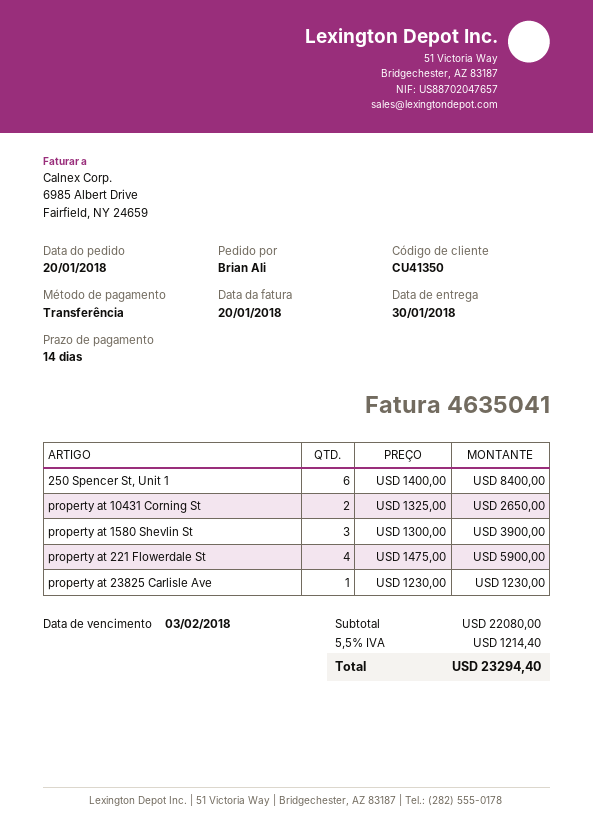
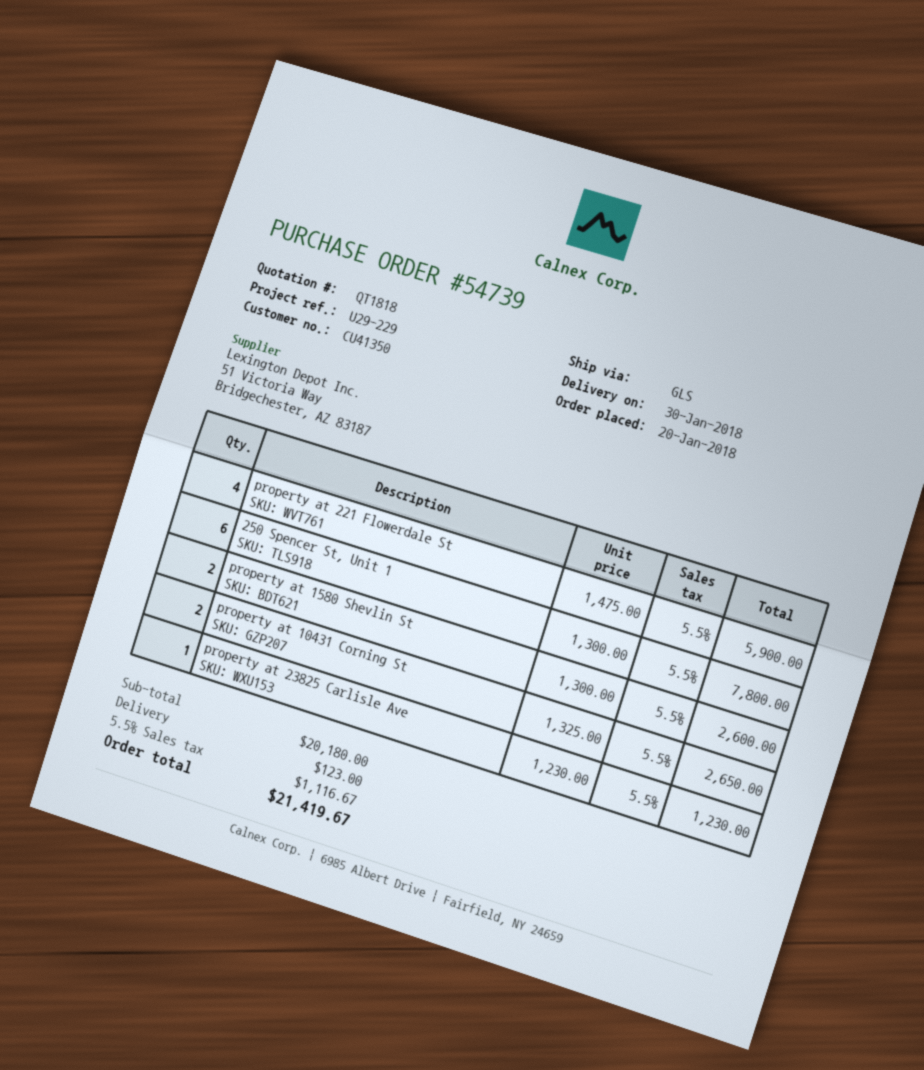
250 Spencer St, Unit 1: 6 x 1400.00 = 8400.00 -> 6 x 1300.00 = 7800.00
property at 1580 Shevlin St: 3 x 1300.00 = 3900.00 -> 2 x 1300.00 = 2600.00
subtotal: 22080.00 -> 20180.00
shipping: none -> 123.00
tax: 5.5% = 1214.40 -> 5.5% = 1116.67
total: 23294.40 -> 21419.67

